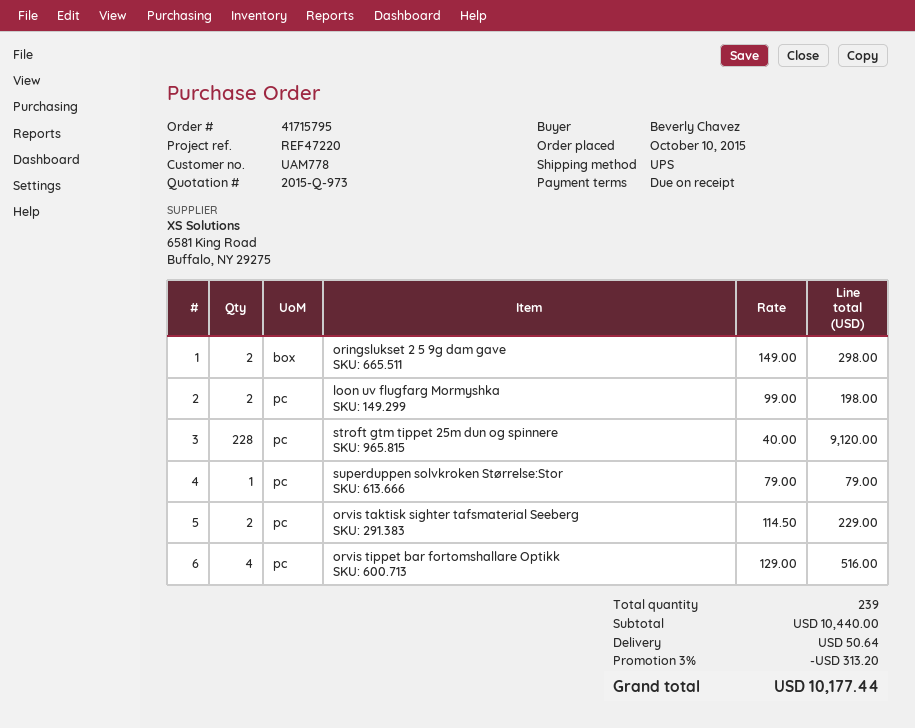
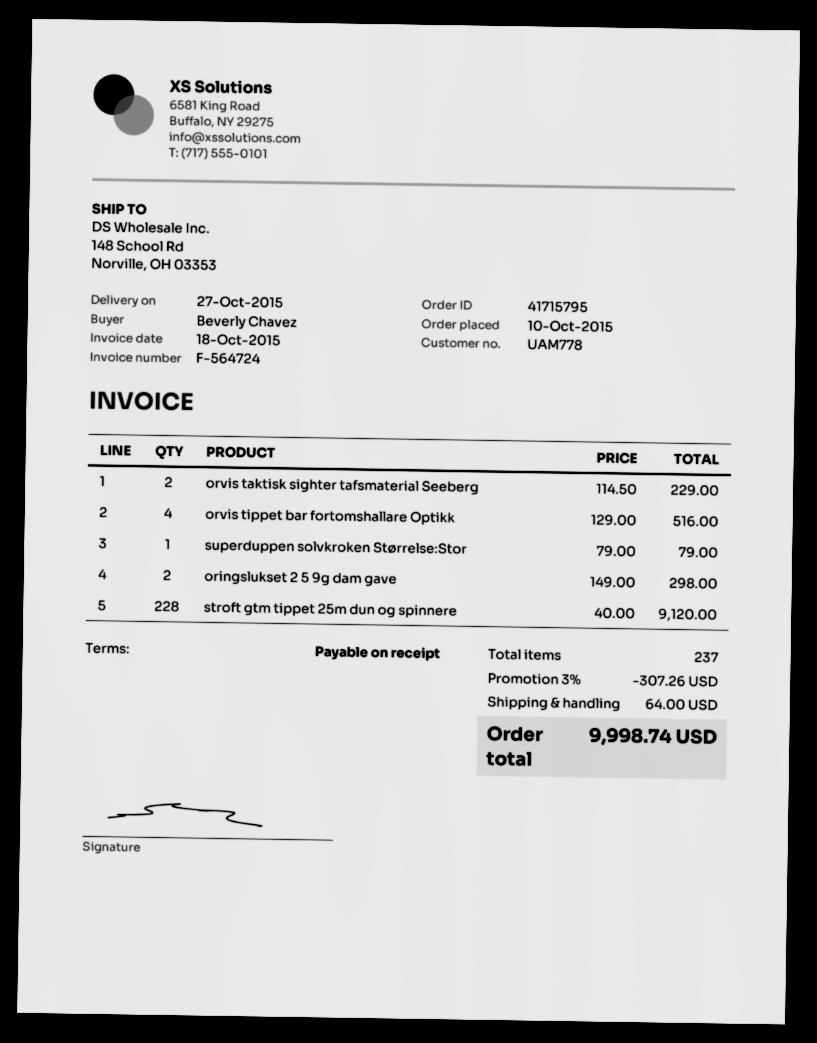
loon uv flugfarg Mormyshka: 2 x 99.00 = 198.00 -> none
total quantity: 239 -> 237
discount: 3% = 313.20 -> 3% = 307.26
shipping: 50.64 -> 64.00
total: 10177.44 -> 9998.74

